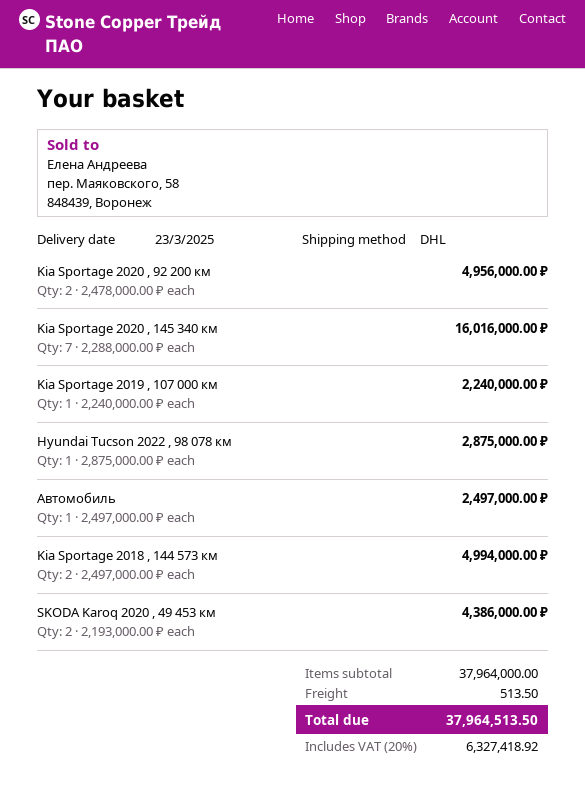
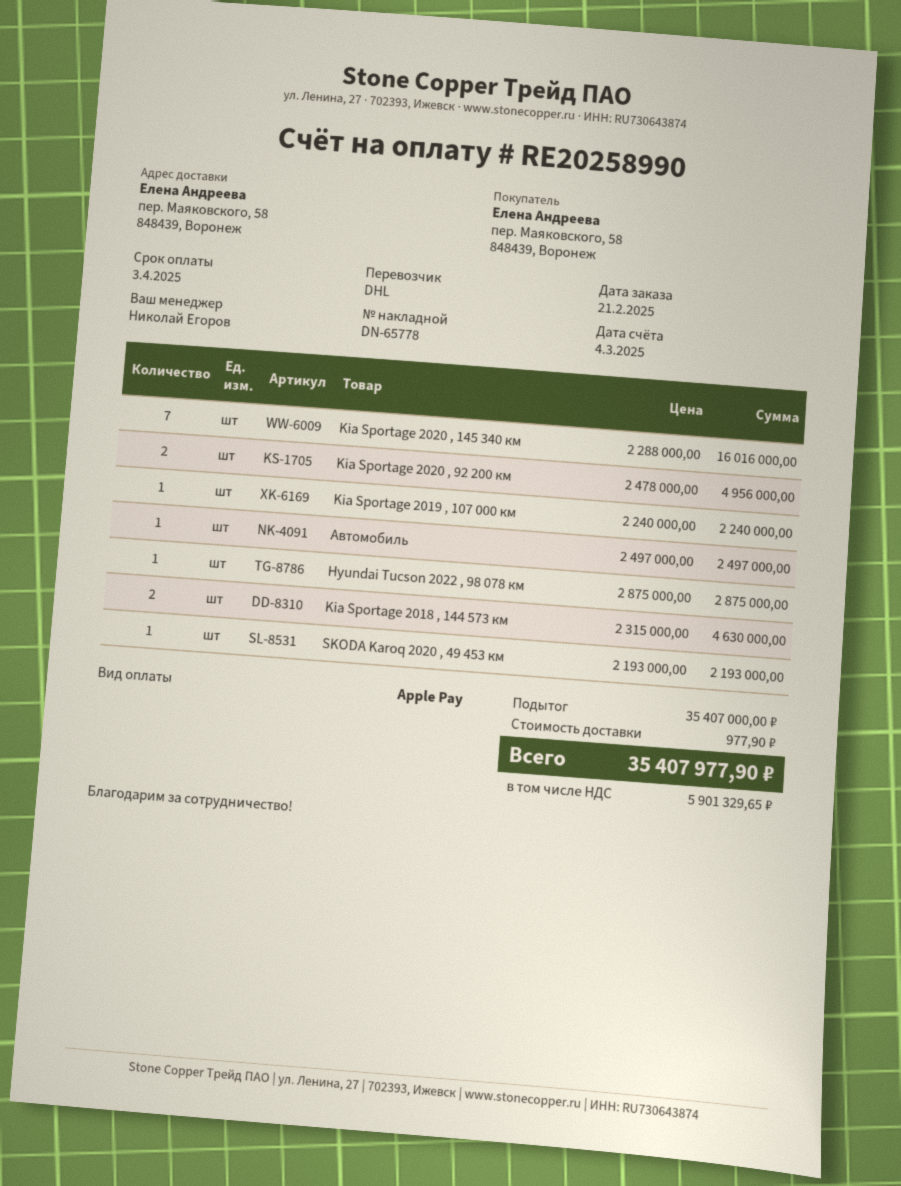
Kia Sportage 2018 , 144 573 км: 2 x 2497000.00 = 4994000.00 -> 2 x 2315000.00 = 4630000.00
SKODA Karoq 2020 , 49 453 км: 2 x 2193000.00 = 4386000.00 -> 1 x 2193000.00 = 2193000.00
subtotal: 37964000.00 -> 35407000.00
shipping: 513.50 -> 977.90
tax: 6327418.92 -> 5901329.65
total: 37964513.50 -> 35407977.90

